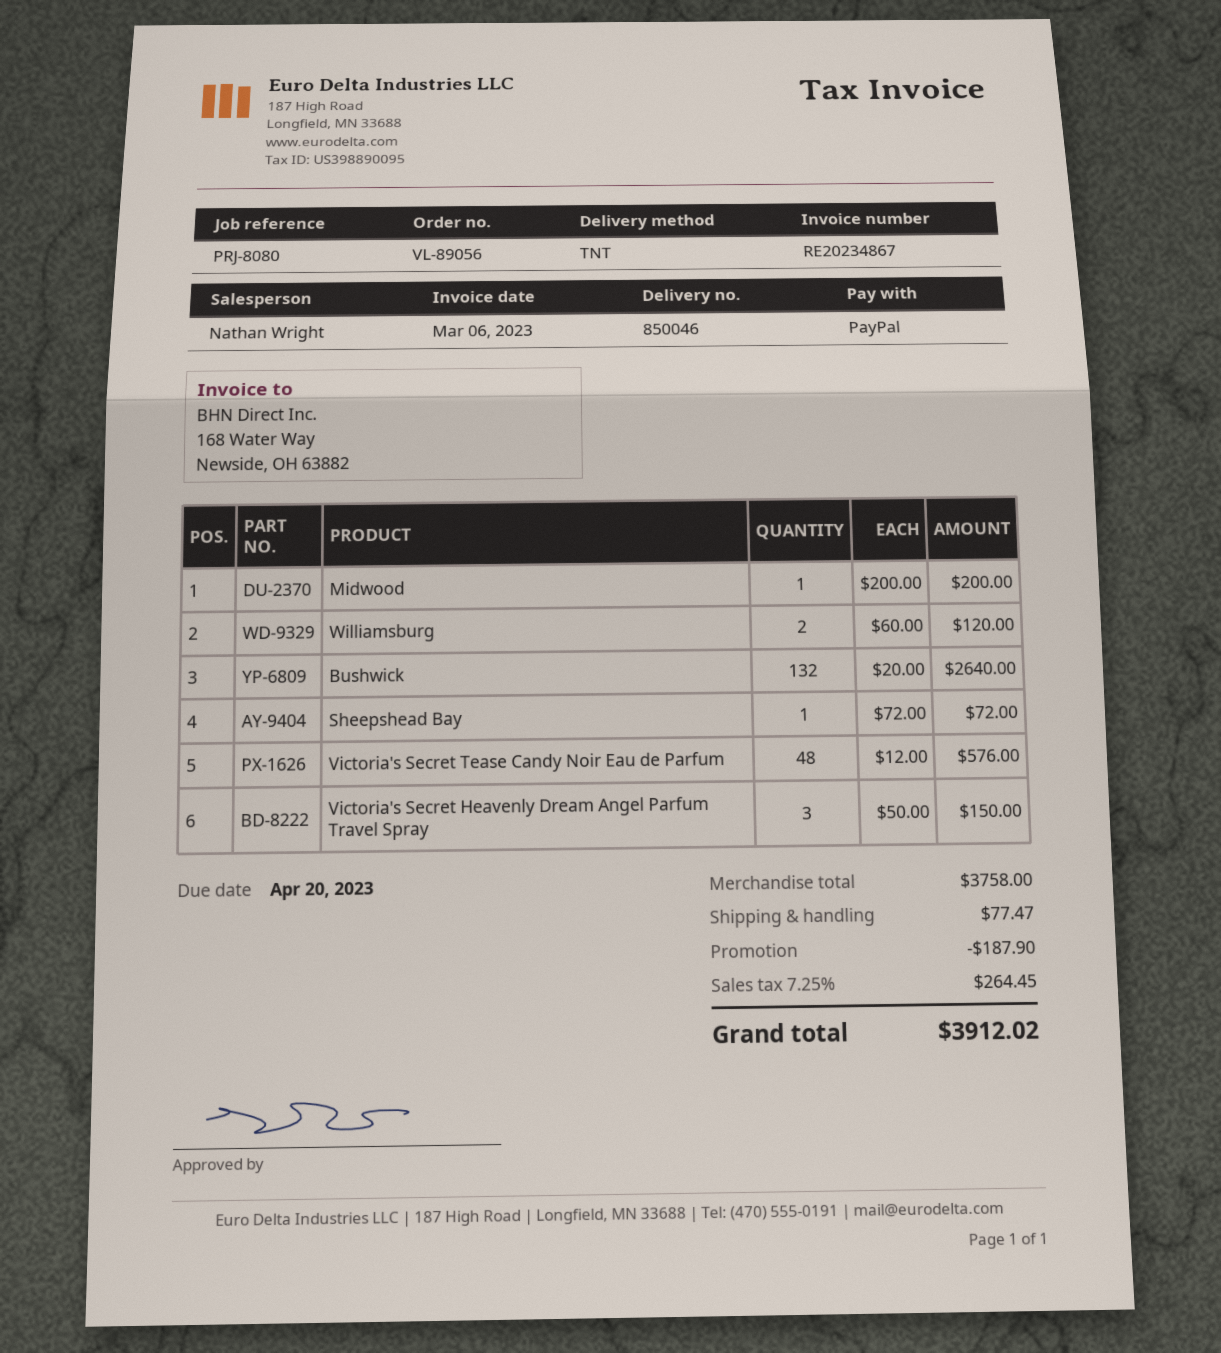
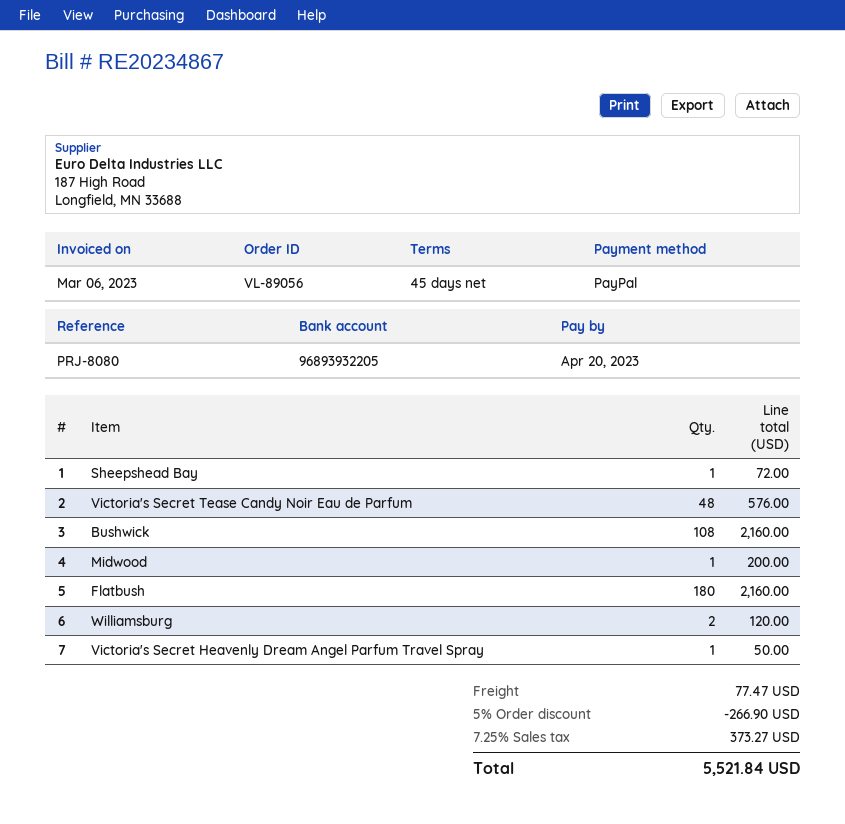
Bushwick: 132 for 2640.00 -> 108 for 2160.00
Victoria's Secret Heavenly Dream Angel Parfum Travel Spray: 3 for 150.00 -> 1 for 50.00
Flatbush: none -> 180 for 2160.00
discount: 187.90 -> 266.90
tax: 7.25% = 264.45 -> 7.25% = 373.27
total: 3912.02 -> 5521.84

